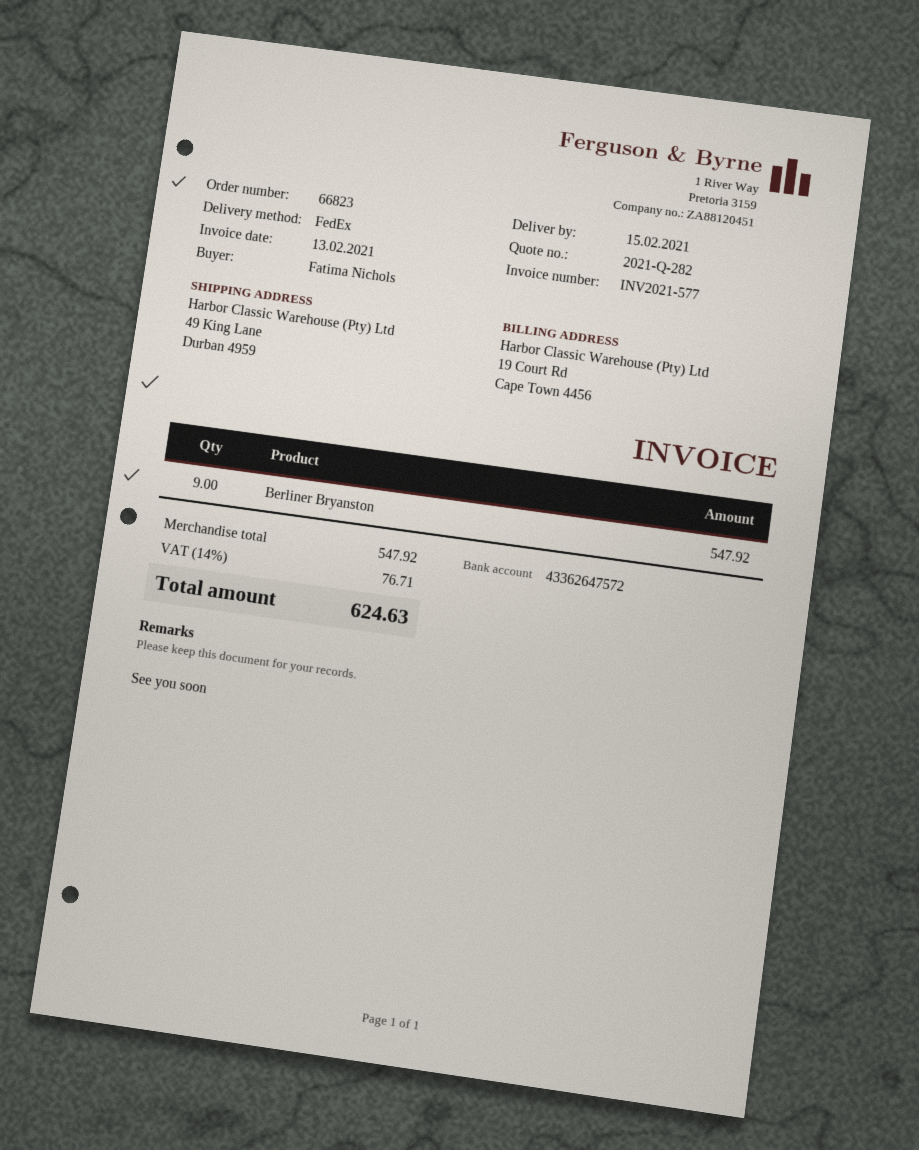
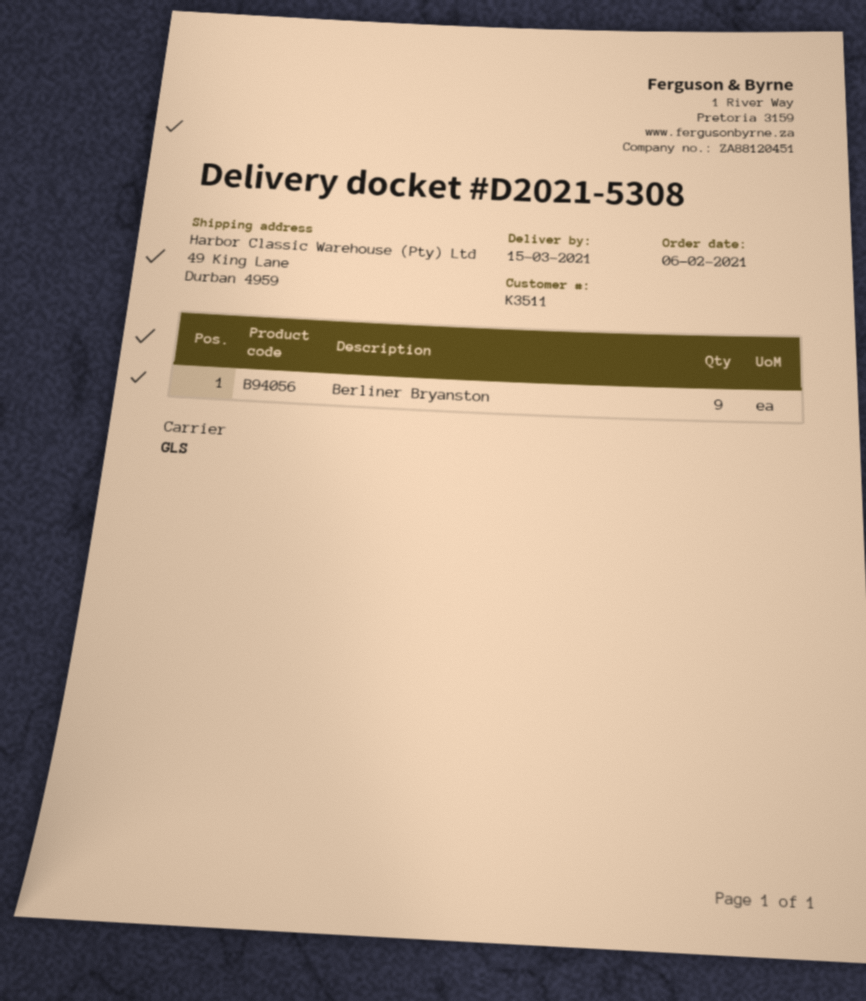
delivery date: 2021-02-15 -> 2021-03-15
shipping method: FedEx -> GLS

